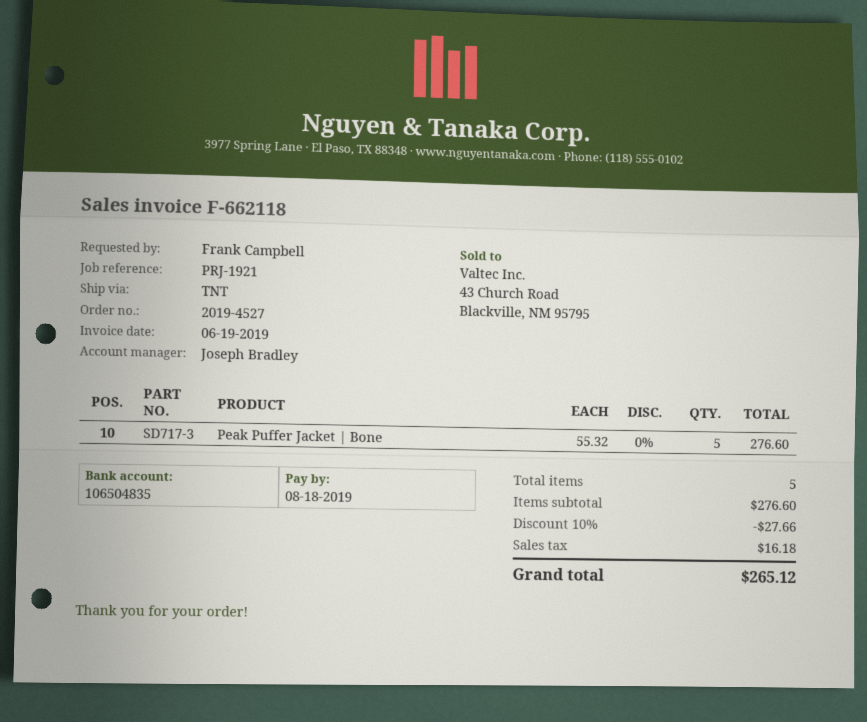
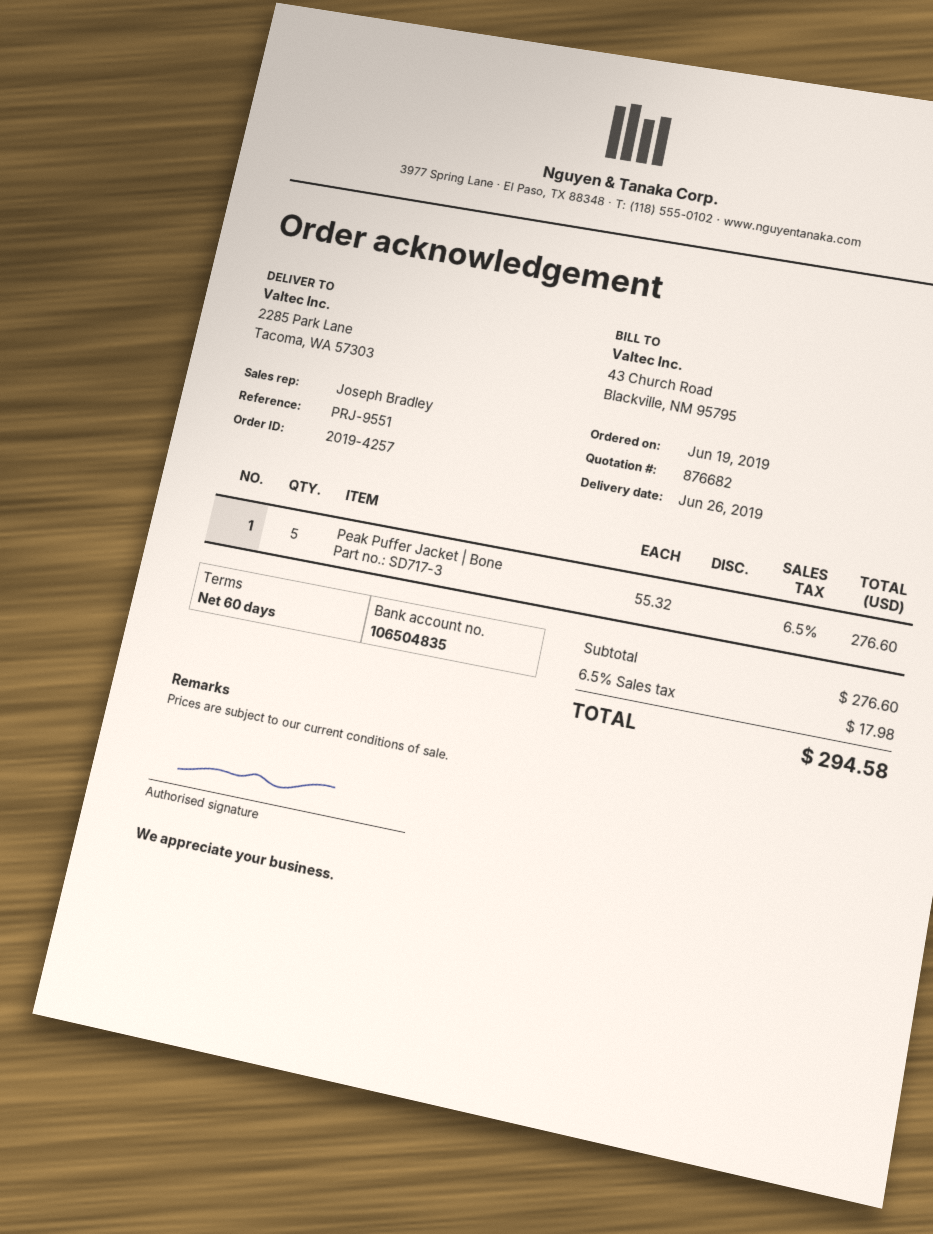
order number: 2019-4527 -> 2019-4257
reference: PRJ-1921 -> PRJ-9551
discount: 10% = 27.66 -> none
tax: 16.18 -> 17.98
total: 265.12 -> 294.58

